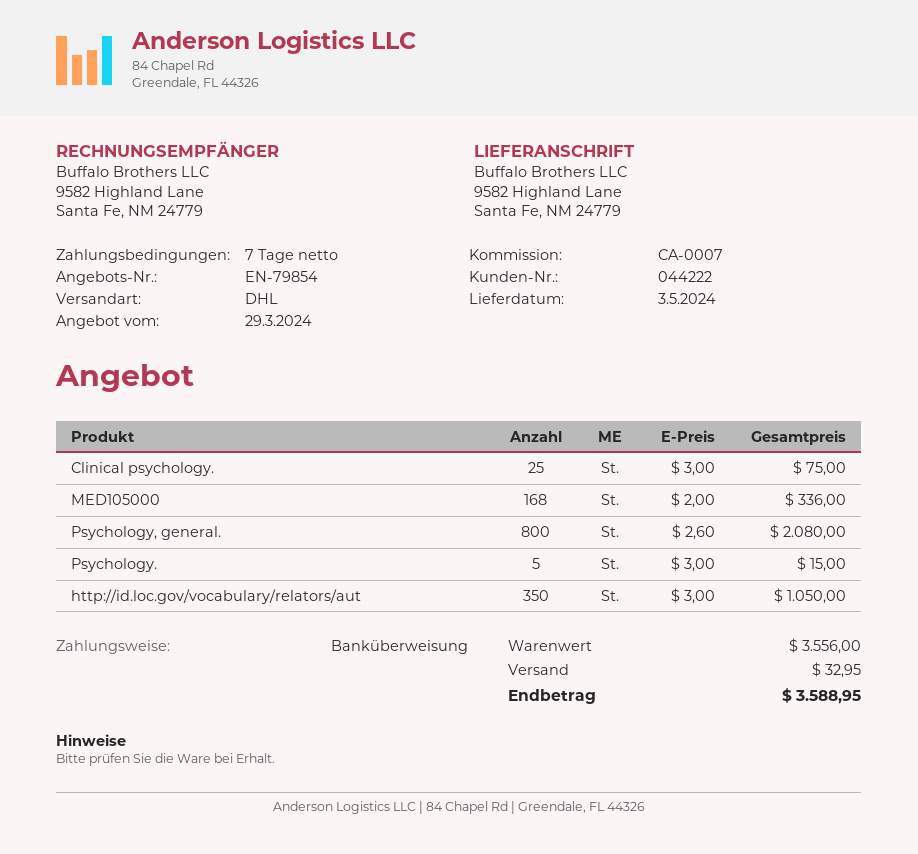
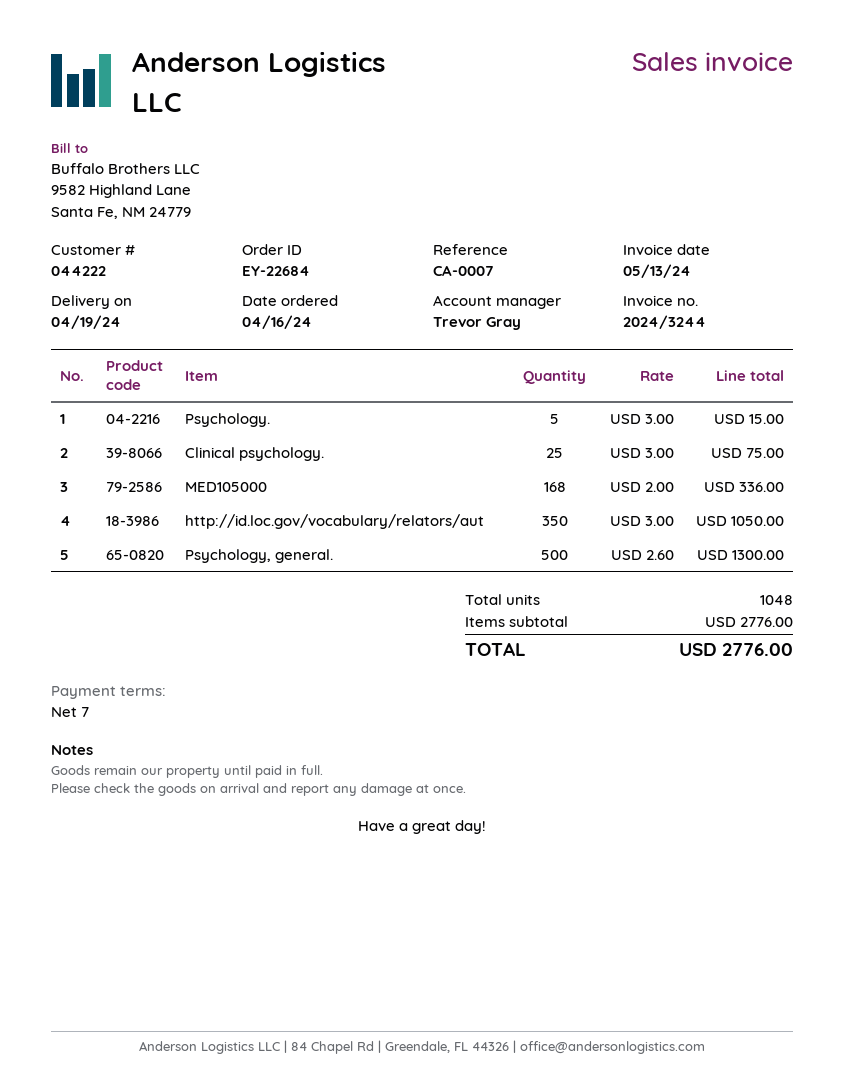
delivery date: 2024-05-03 -> 2024-04-19
Psychology, general.: 800 x 2.60 = 2080.00 -> 500 x 2.60 = 1300.00
subtotal: 3556.00 -> 2776.00
shipping: 32.95 -> none
total: 3588.95 -> 2776.00

